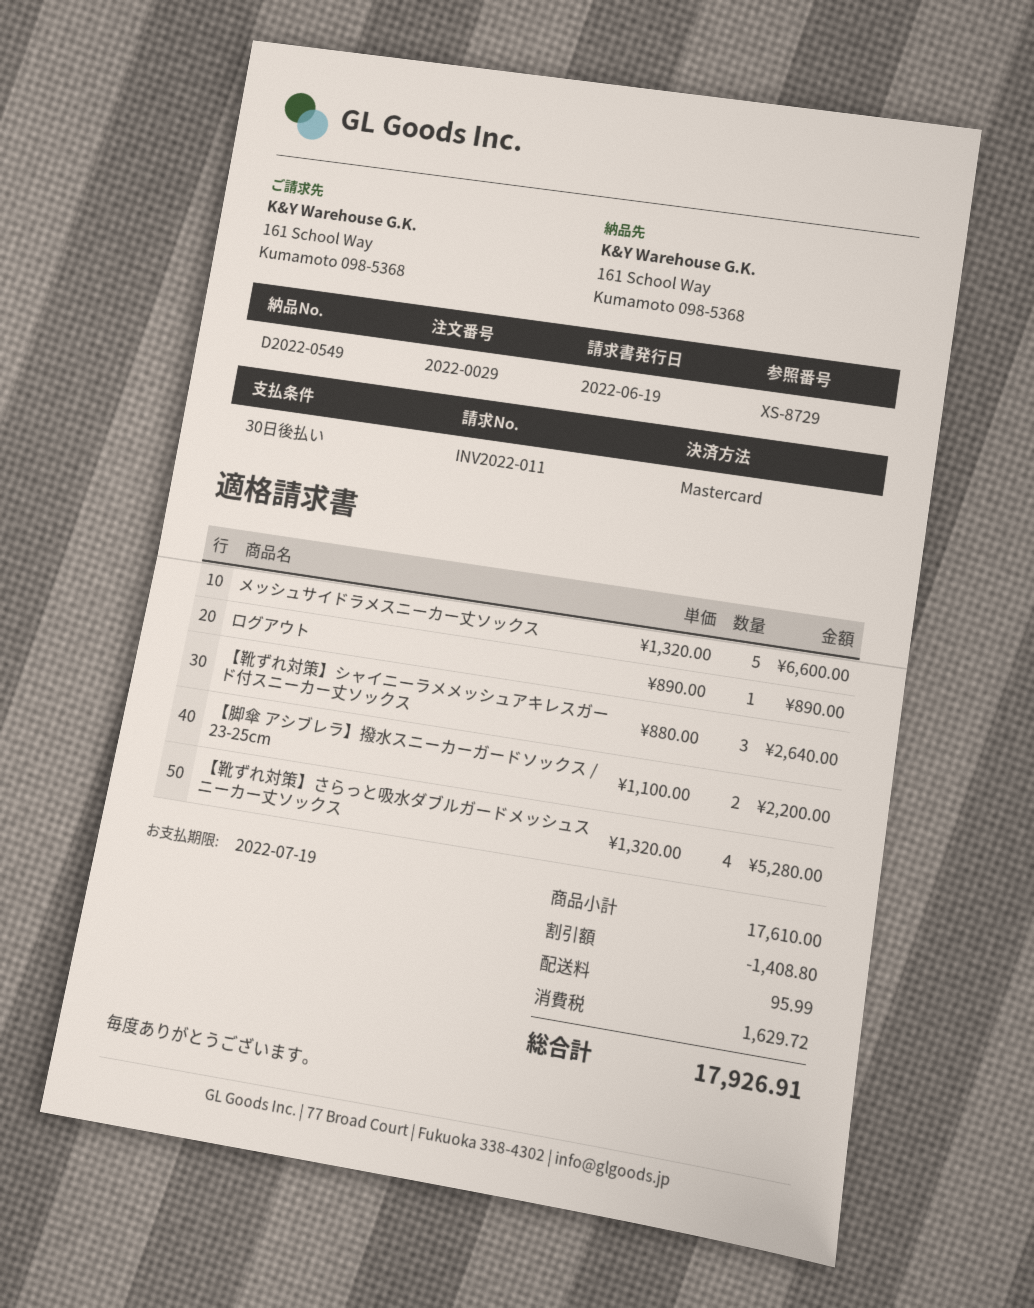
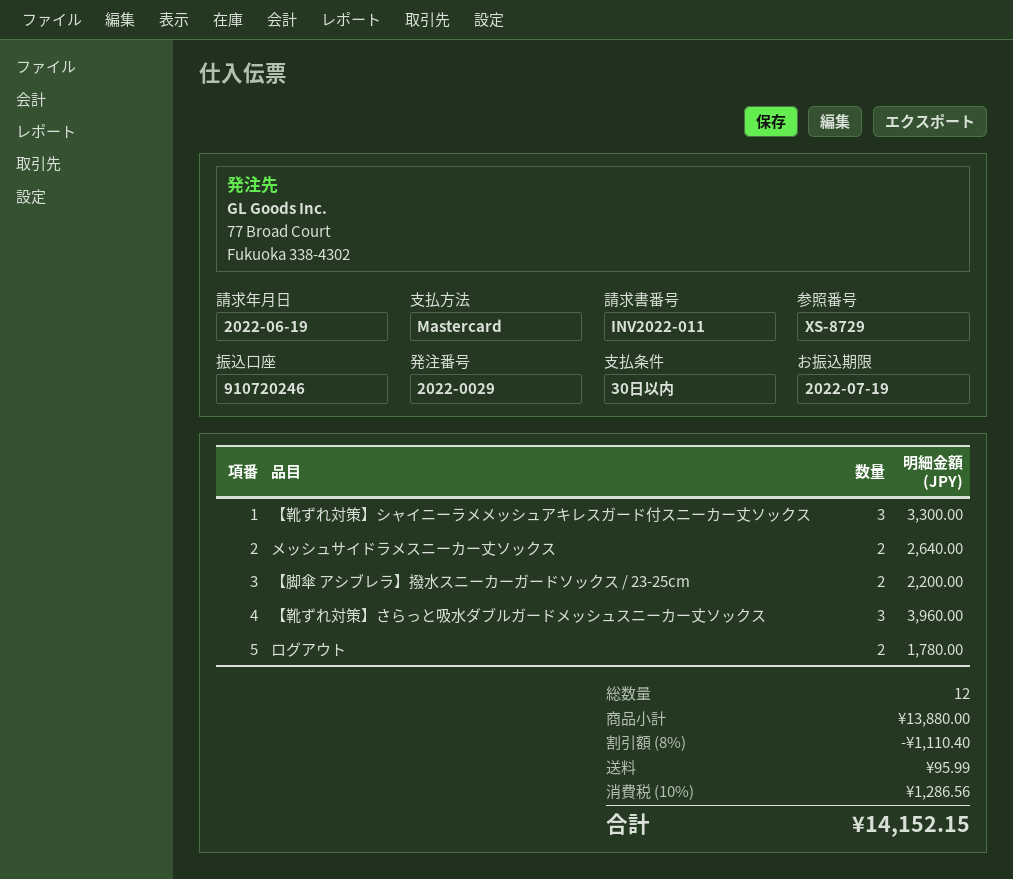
メッシュサイドラメスニーカー丈ソックス: 5 for 6600.00 -> 2 for 2640.00
ログアウト: 1 for 890.00 -> 2 for 1780.00
【靴ずれ対策】シャイニーラメメッシュアキレスガード付スニーカー丈ソックス: 3 for 2640.00 -> 3 for 3300.00
【靴ずれ対策】さらっと吸水ダブルガードメッシュスニーカー丈ソックス: 4 for 5280.00 -> 3 for 3960.00
subtotal: 17610.00 -> 13880.00
discount: 1408.80 -> 1110.40
tax: 1629.72 -> 1286.56
total: 17926.91 -> 14152.15

